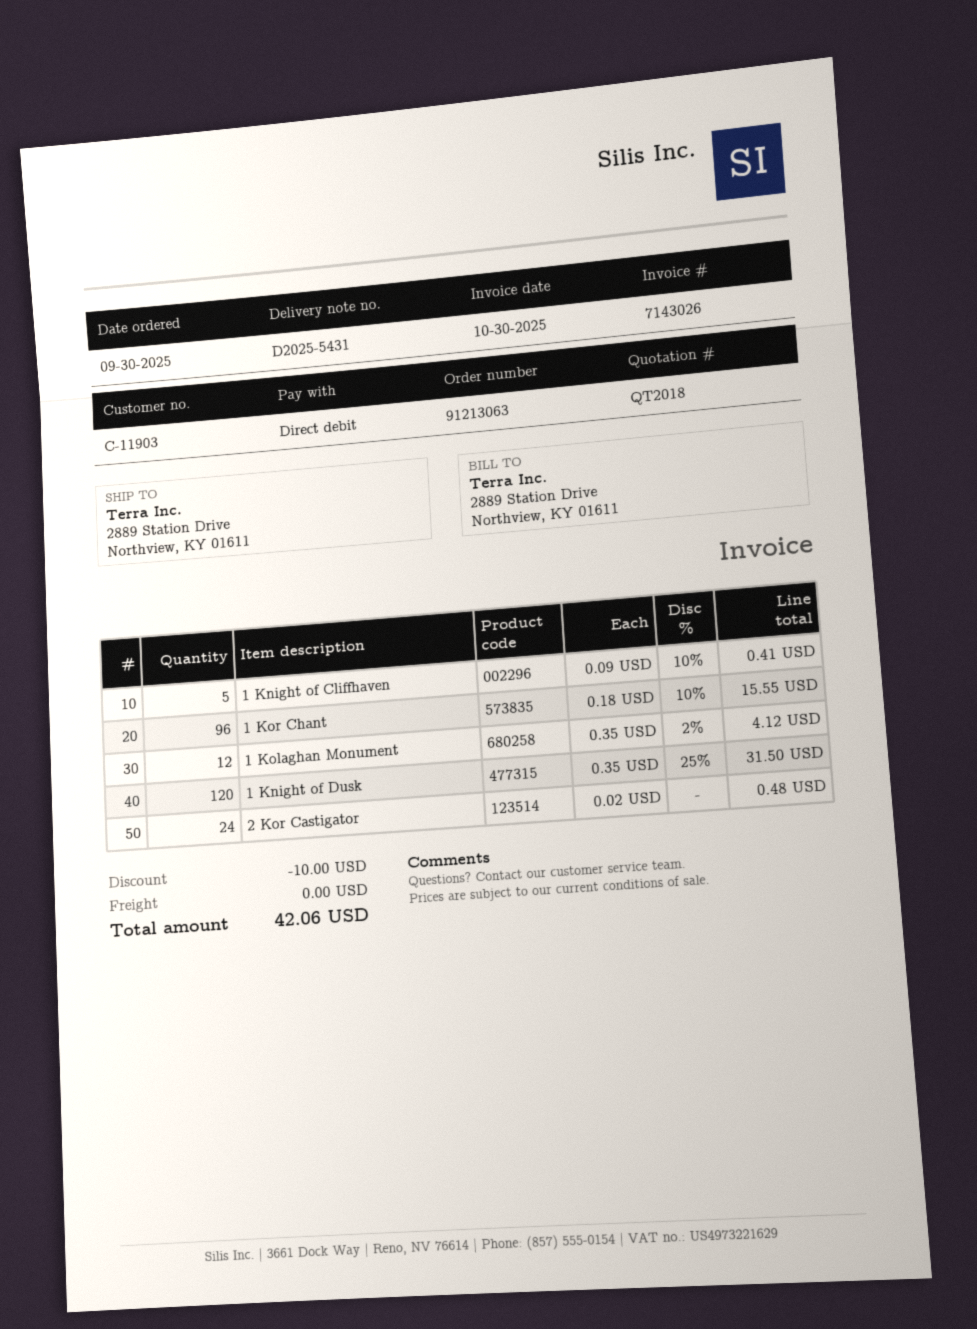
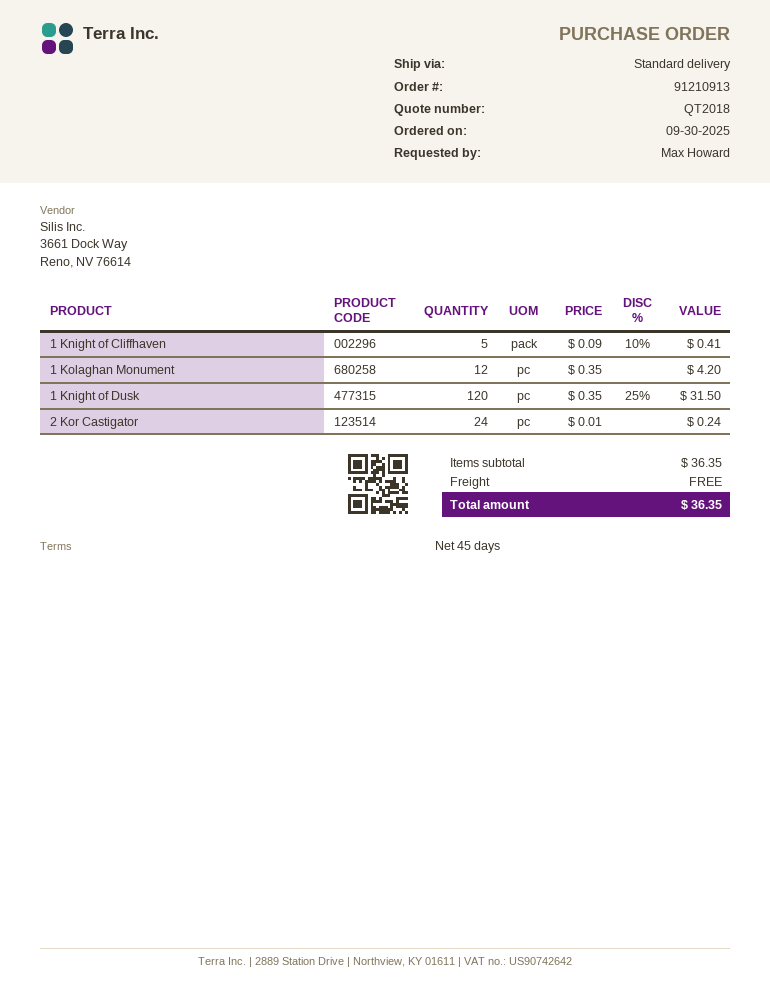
order number: 91213063 -> 91210913
1 Kor Chant: 96 x 0.18 - 10% = 15.55 -> none
1 Kolaghan Monument: 12 x 0.35 - 2% = 4.12 -> 12 x 0.35 = 4.20
2 Kor Castigator: 24 x 0.02 = 0.48 -> 24 x 0.01 = 0.24
discount: 10.00 -> none
total: 42.06 -> 36.35

